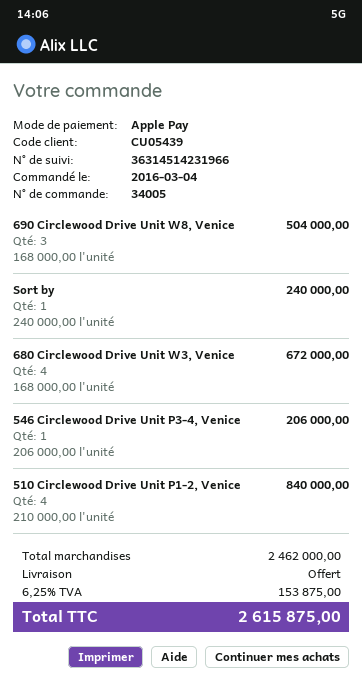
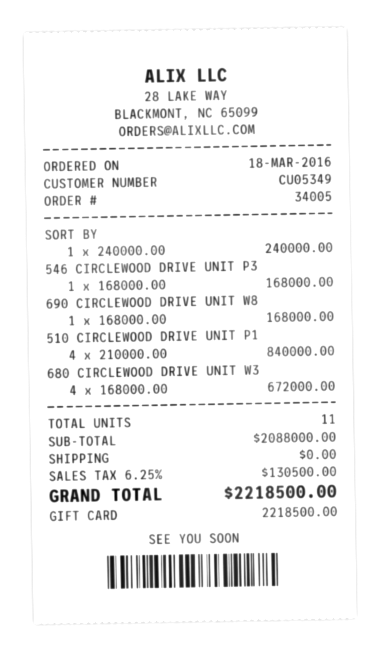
order date: 2016-03-04 -> 2016-03-18
customer number: CU05439 -> CU05349
payment method: Apple Pay -> gift card
690 Circlewood Drive Unit W8, Venice: 3 x 168000.00 = 504000.00 -> 1 x 168000.00 = 168000.00
546 Circlewood Drive Unit P3-4, Venice: 1 x 206000.00 = 206000.00 -> 1 x 168000.00 = 168000.00
subtotal: 2462000.00 -> 2088000.00
tax: 6.25% = 153875.00 -> 6.25% = 130500.00
total: 2615875.00 -> 2218500.00

